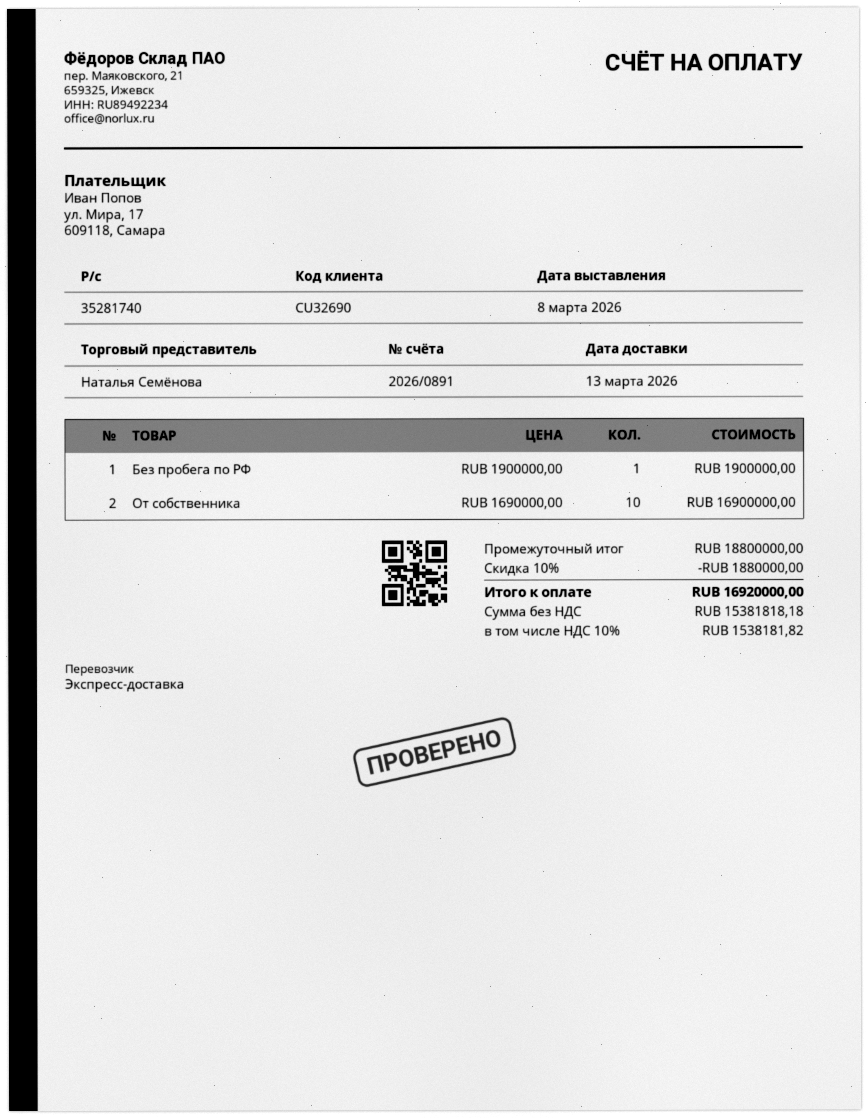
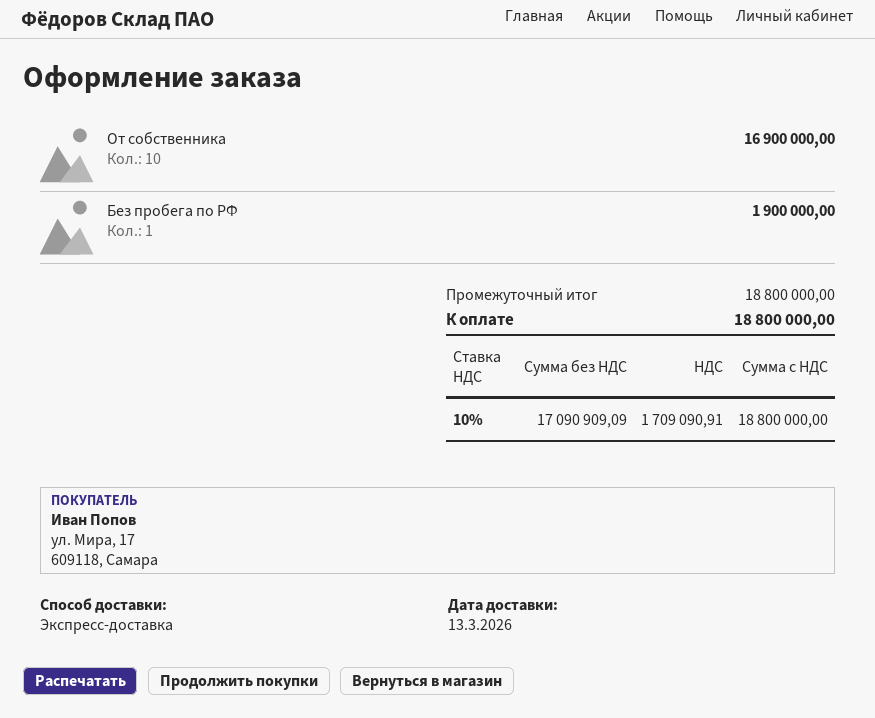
discount: 10% = 1880000.00 -> none
net: 15381818.18 -> 17090909.09
tax: 10% = 1538181.82 -> 10% = 1709090.91
total: 16920000.00 -> 18800000.00

